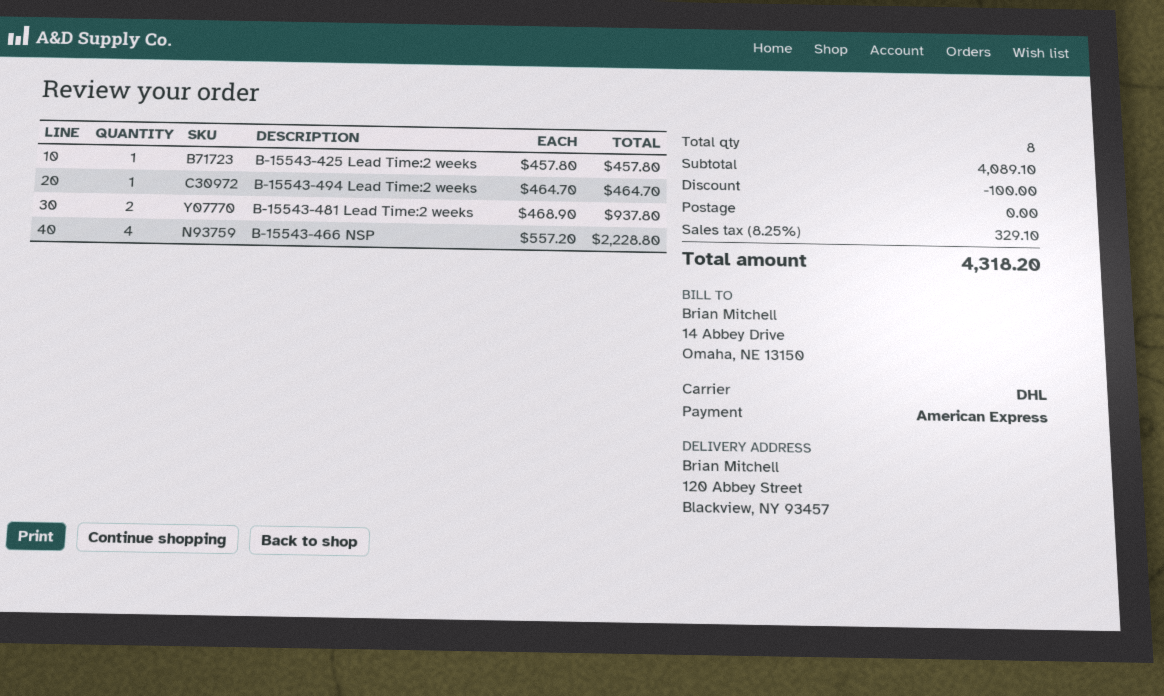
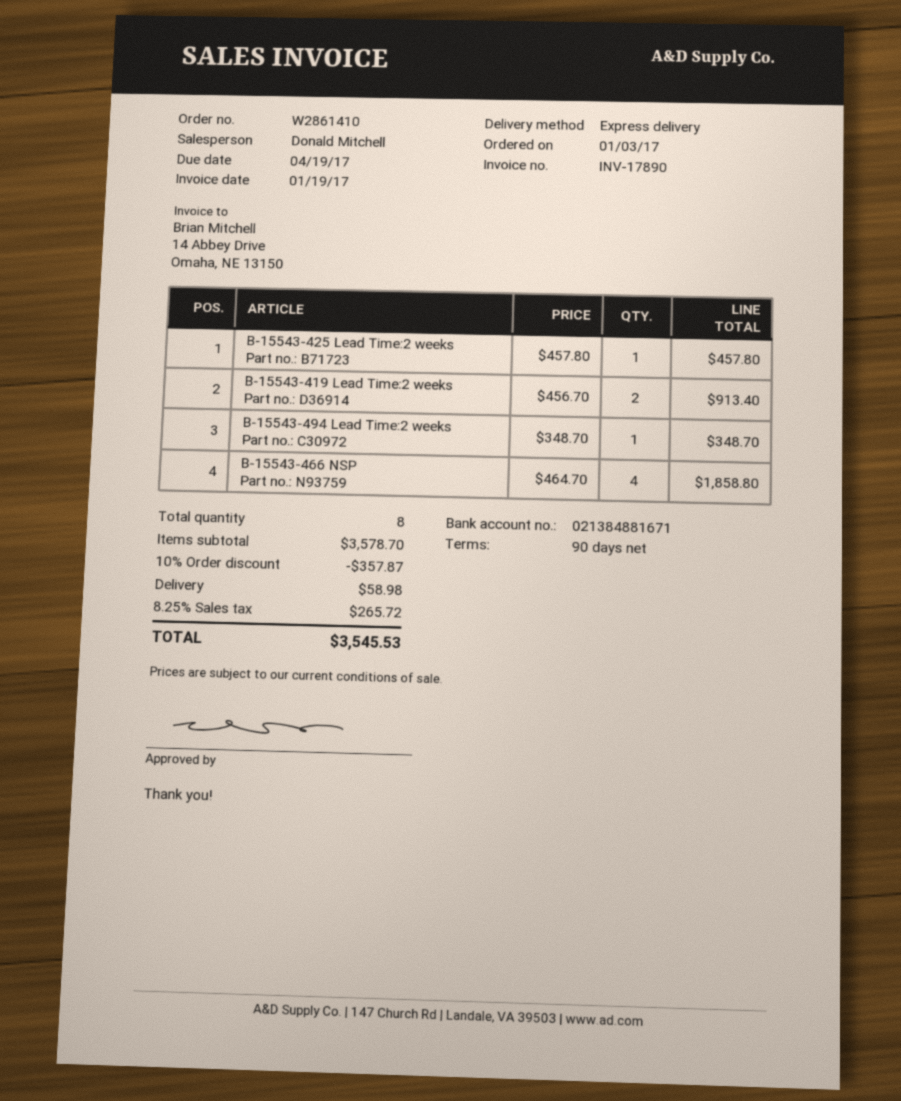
shipping method: DHL -> express
B-15543-494 Lead Time:2 weeks: 1 x 464.70 = 464.70 -> 1 x 348.70 = 348.70
B-15543-481 Lead Time:2 weeks: 2 x 468.90 = 937.80 -> none
B-15543-466 NSP: 4 x 557.20 = 2228.80 -> 4 x 464.70 = 1858.80
B-15543-419 Lead Time:2 weeks: none -> 2 x 456.70 = 913.40
subtotal: 4089.10 -> 3578.70
discount: 100.00 -> 357.87
shipping: 0.00 -> 58.98
tax: 8.25% = 329.10 -> 8.25% = 265.72
total: 4318.20 -> 3545.53

